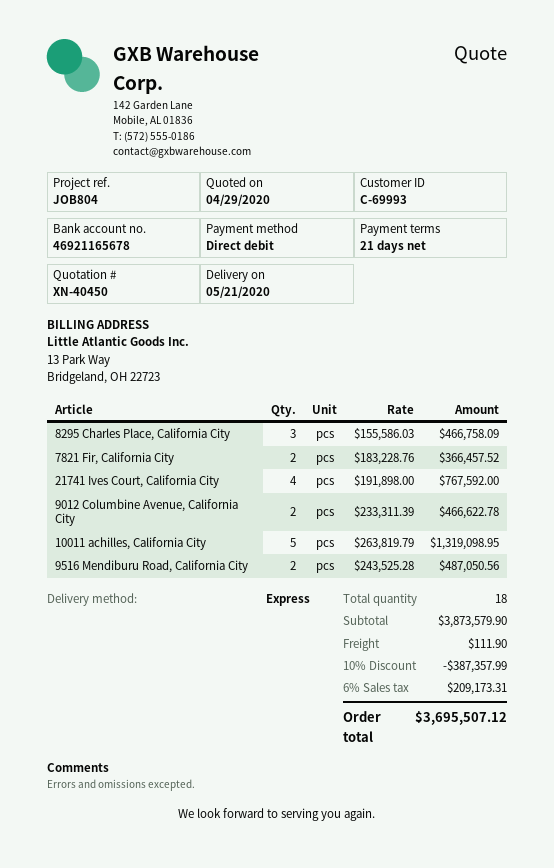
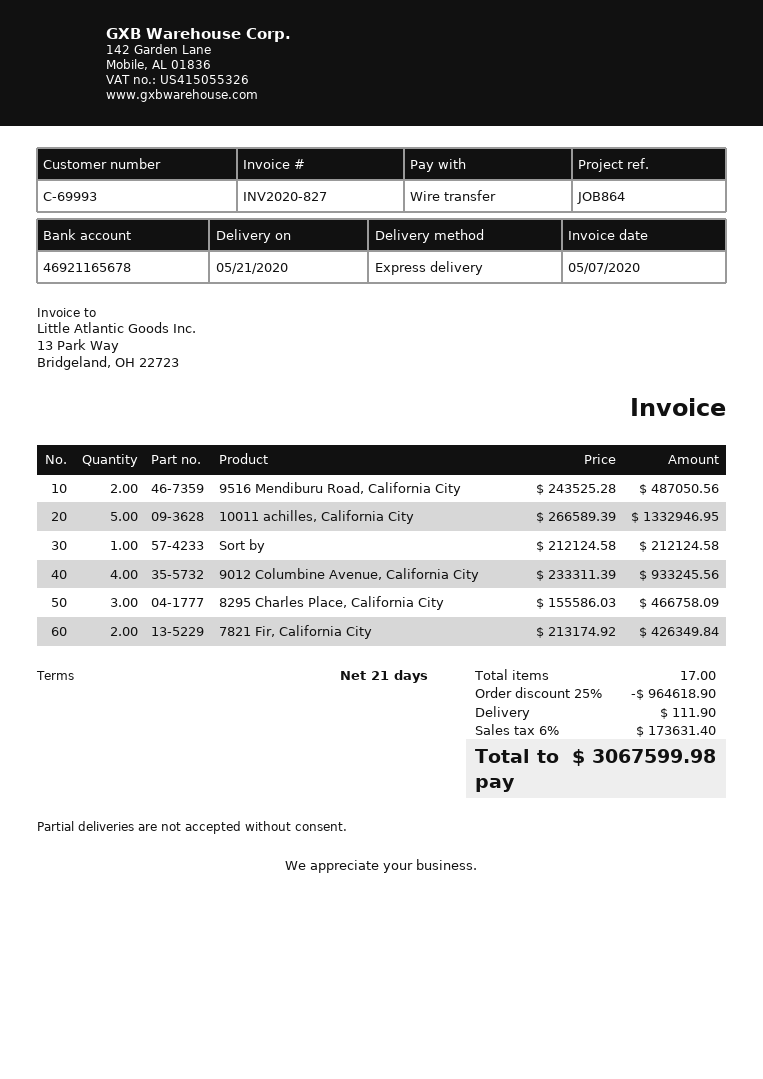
reference: JOB804 -> JOB864
payment method: direct debit -> bank transfer
7821 Fir, California City: 2 x 183228.76 = 366457.52 -> 2 x 213174.92 = 426349.84
21741 Ives Court, California City: 4 x 191898.00 = 767592.00 -> none
9012 Columbine Avenue, California City: 2 x 233311.39 = 466622.78 -> 4 x 233311.39 = 933245.56
10011 achilles, California City: 5 x 263819.79 = 1319098.95 -> 5 x 266589.39 = 1332946.95
Sort by: none -> 1 x 212124.58 = 212124.58
total quantity: 18 -> 17
discount: 10% = 387357.99 -> 25% = 964618.90
tax: 6% = 209173.31 -> 6% = 173631.40
total: 3695507.12 -> 3067599.98

